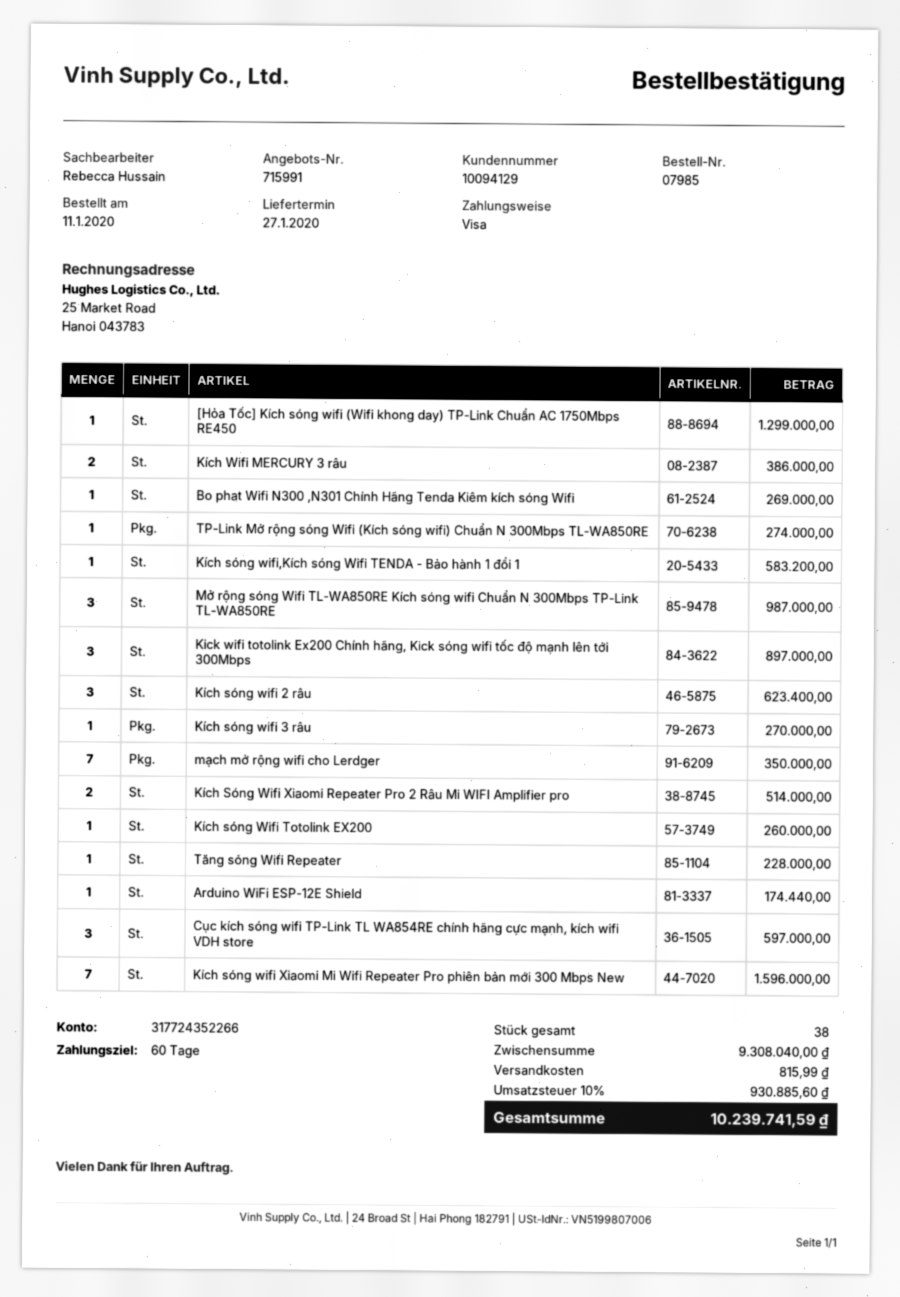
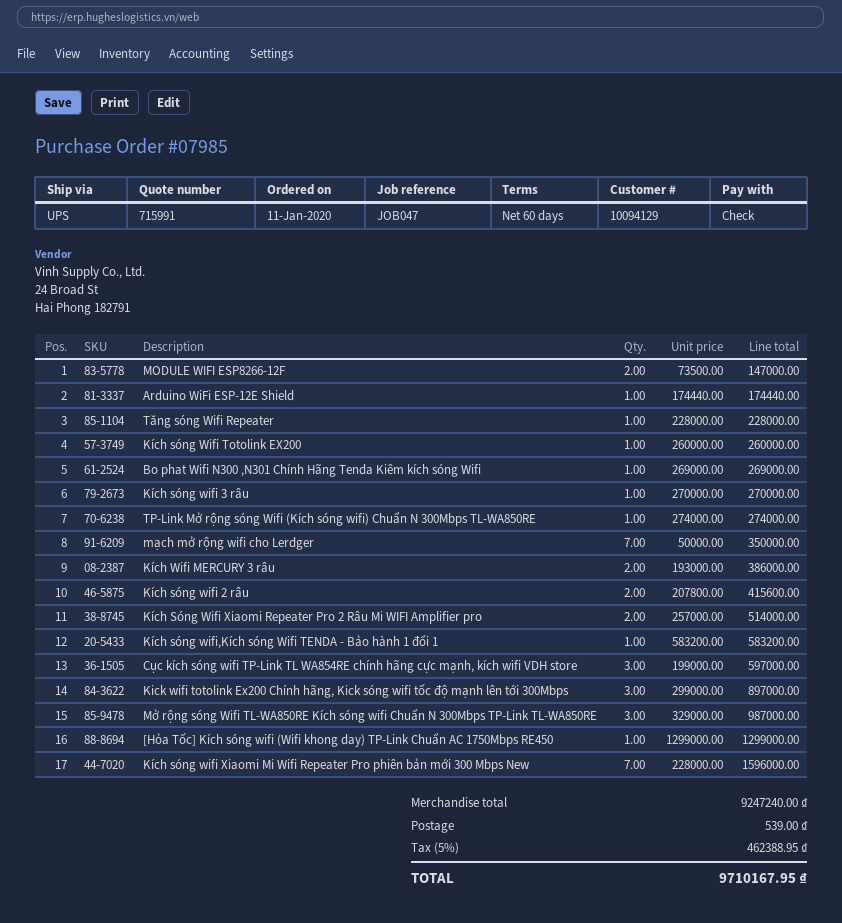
payment method: Visa -> cheque
Kích sóng wifi 2 râu: 3 for 623400.00 -> 2 for 415600.00
MODULE WIFI ESP8266-12F: none -> 2 for 147000.00
subtotal: 9308040.00 -> 9247240.00
shipping: 815.99 -> 539.00
tax: 10% = 930885.60 -> 5% = 462388.95
total: 10239741.59 -> 9710167.95

